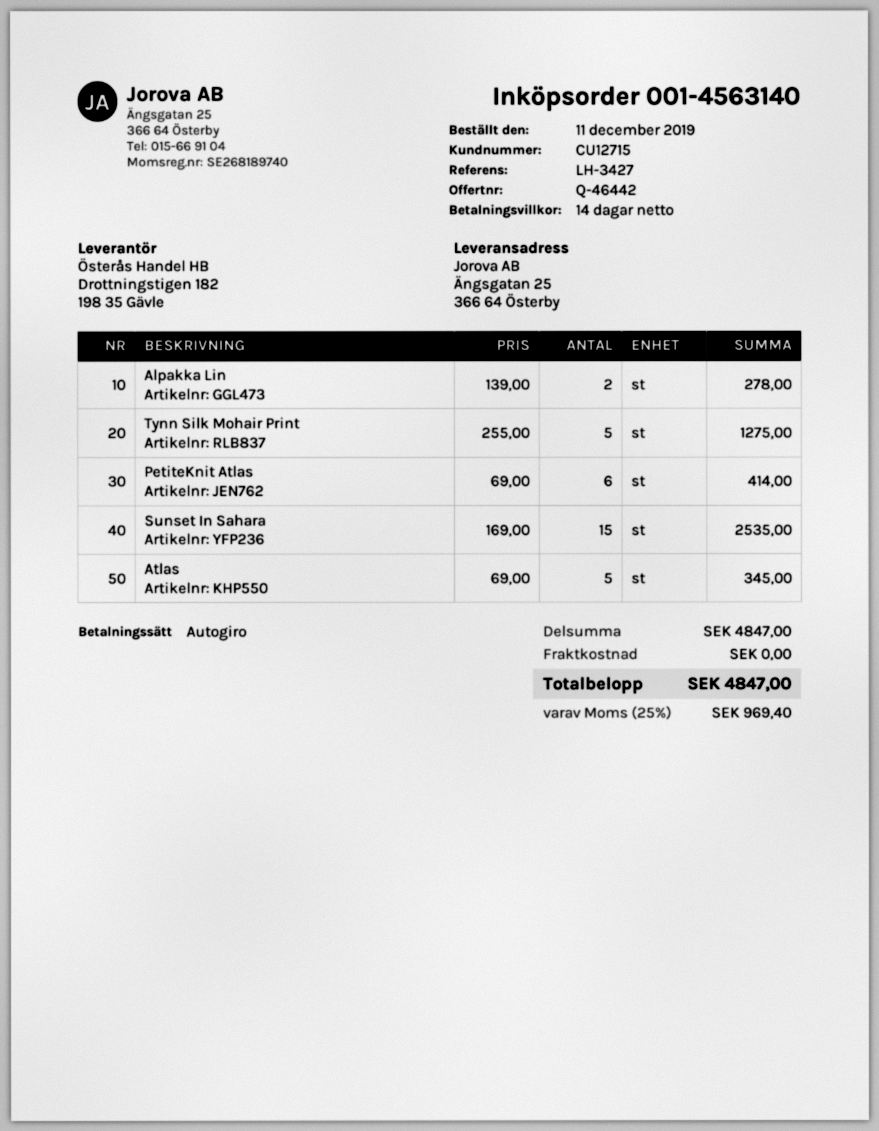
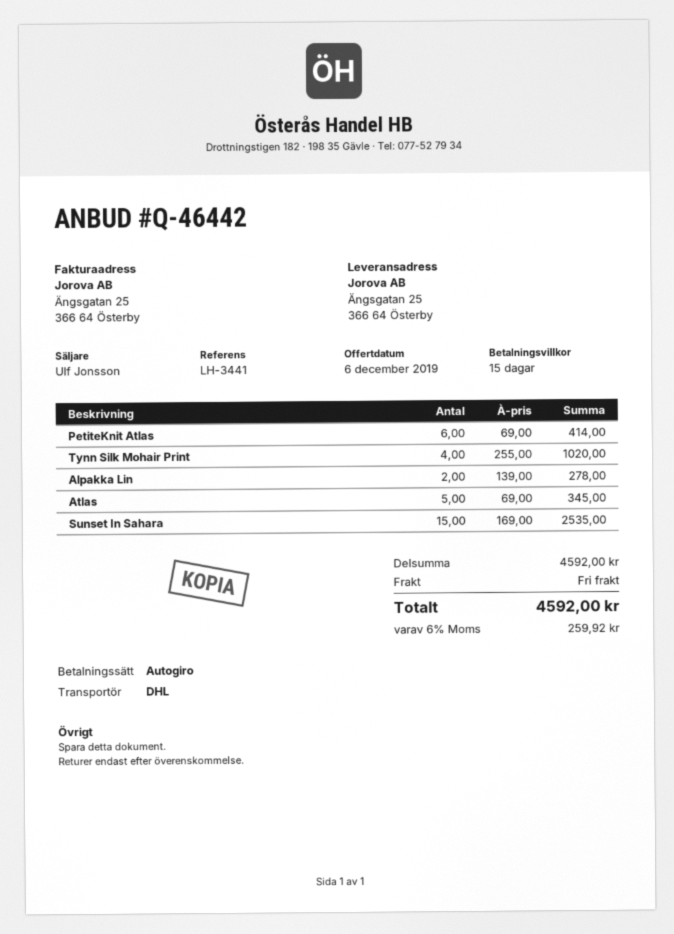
payment terms: 14 days -> 15 days
reference: LH-3427 -> LH-3441
Tynn Silk Mohair Print: 5 x 255.00 = 1275.00 -> 4 x 255.00 = 1020.00
subtotal: 4847.00 -> 4592.00
tax: 25% = 969.40 -> 6% = 259.92
total: 4847.00 -> 4592.00

